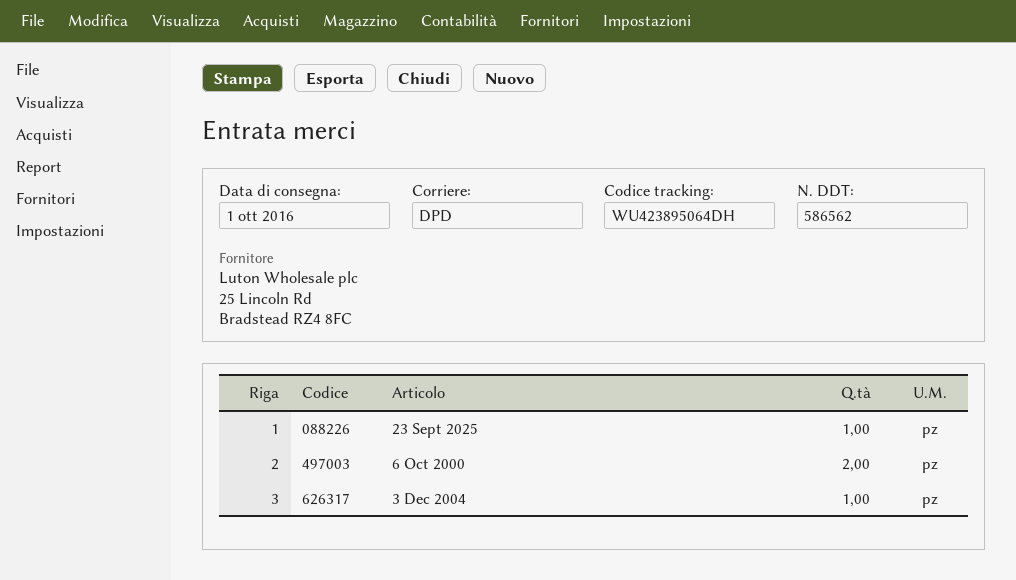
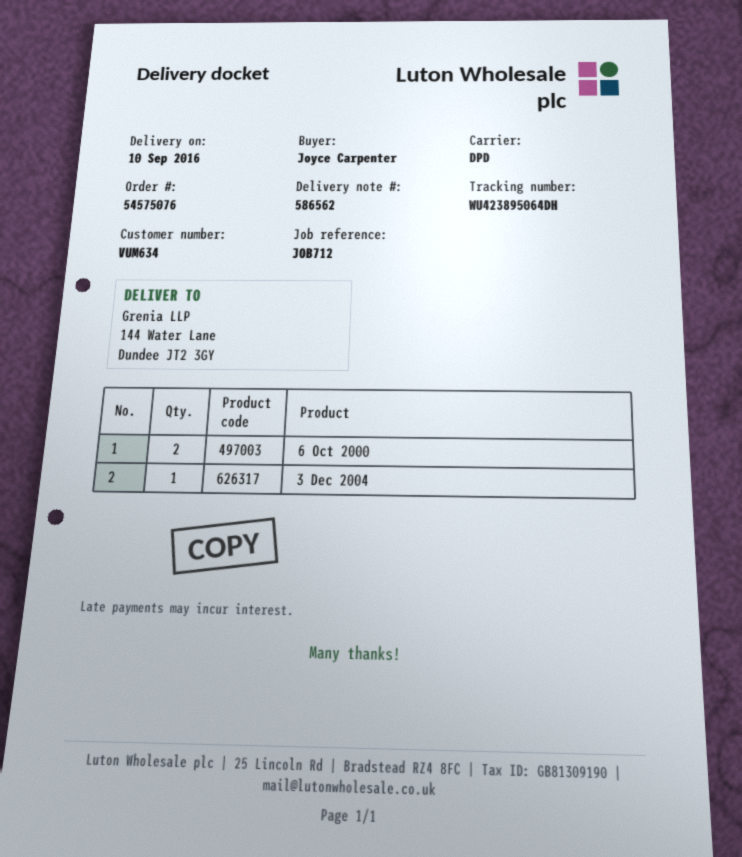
delivery date: 2016-10-01 -> 2016-09-10
23 Sept 2025: 1 -> none

